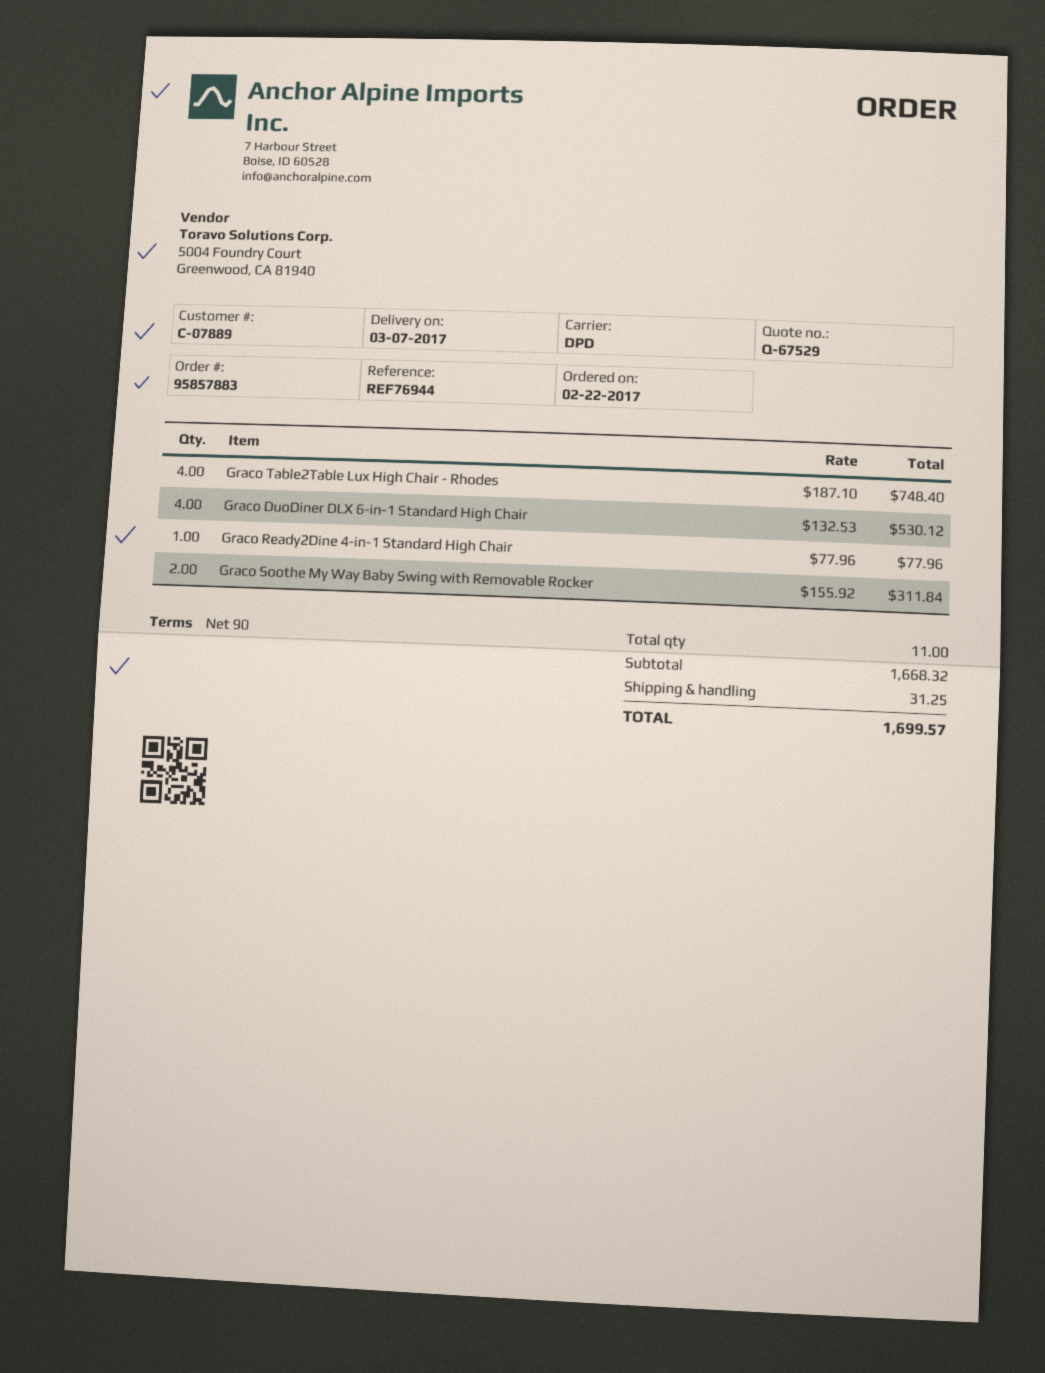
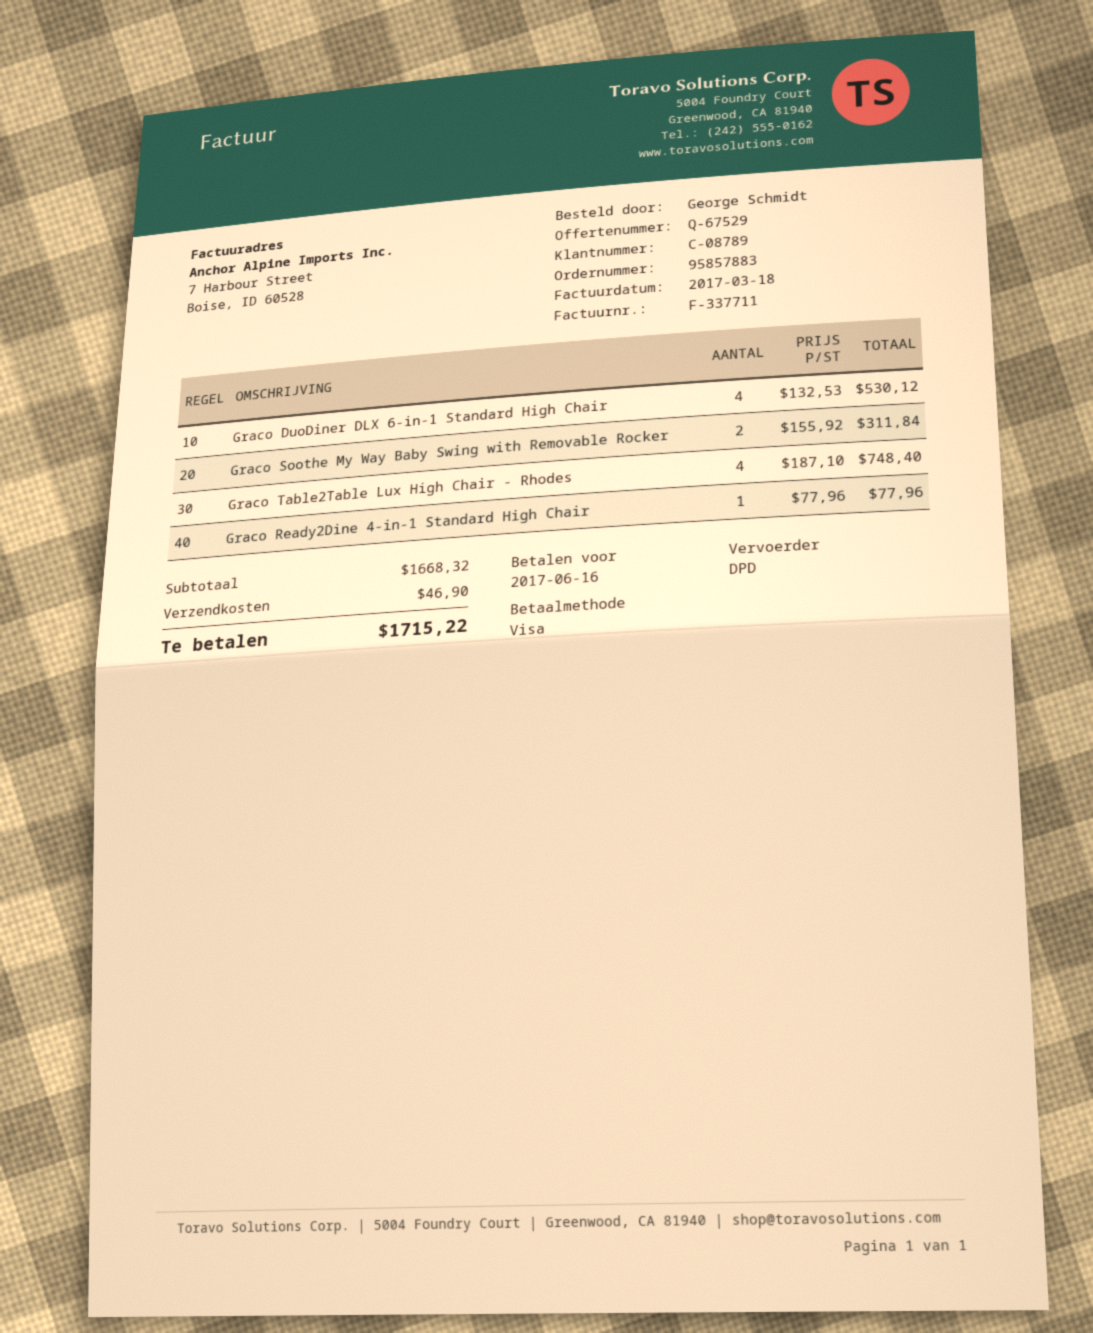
customer number: C-07889 -> C-08789
shipping: 31.25 -> 46.90
total: 1699.57 -> 1715.22

